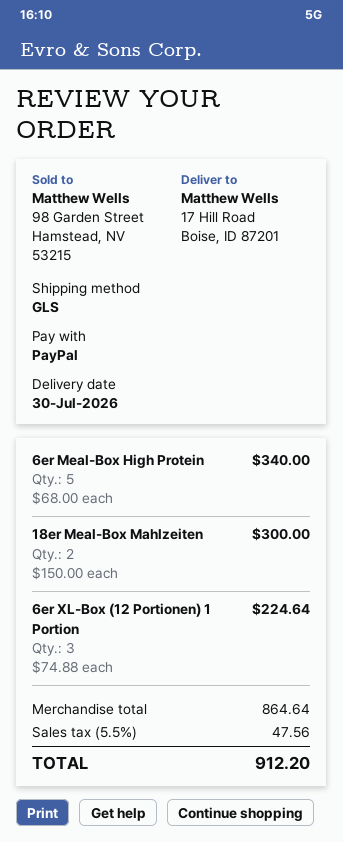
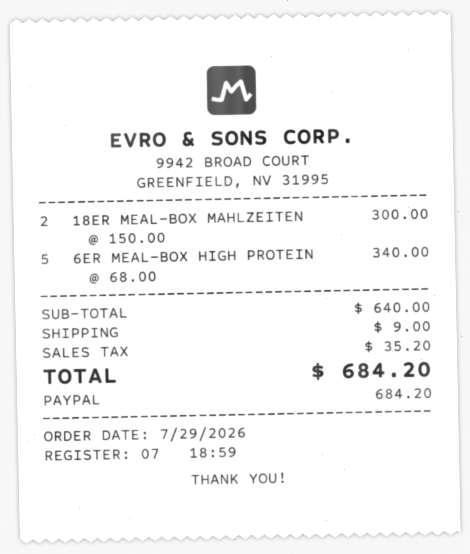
6er XL-Box (12 Portionen) 1 Portion: 3 x 74.88 = 224.64 -> none
subtotal: 864.64 -> 640.00
shipping: none -> 9.00
tax: 47.56 -> 35.20
total: 912.20 -> 684.20

